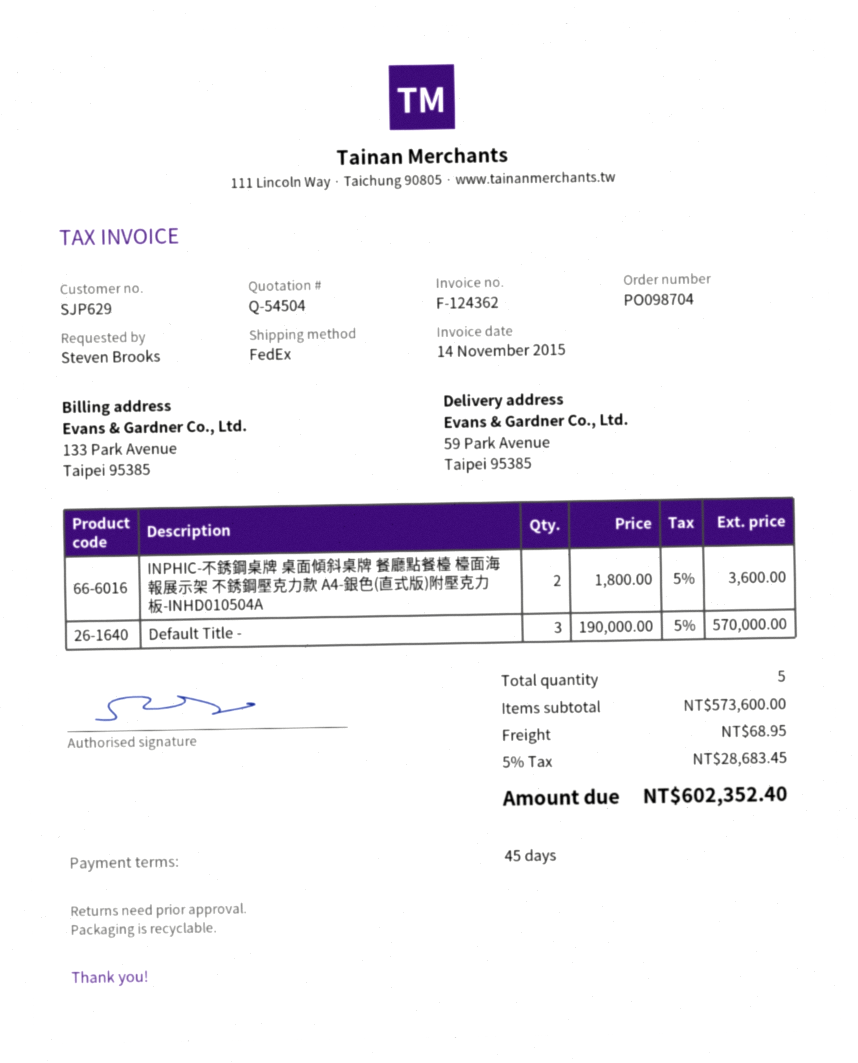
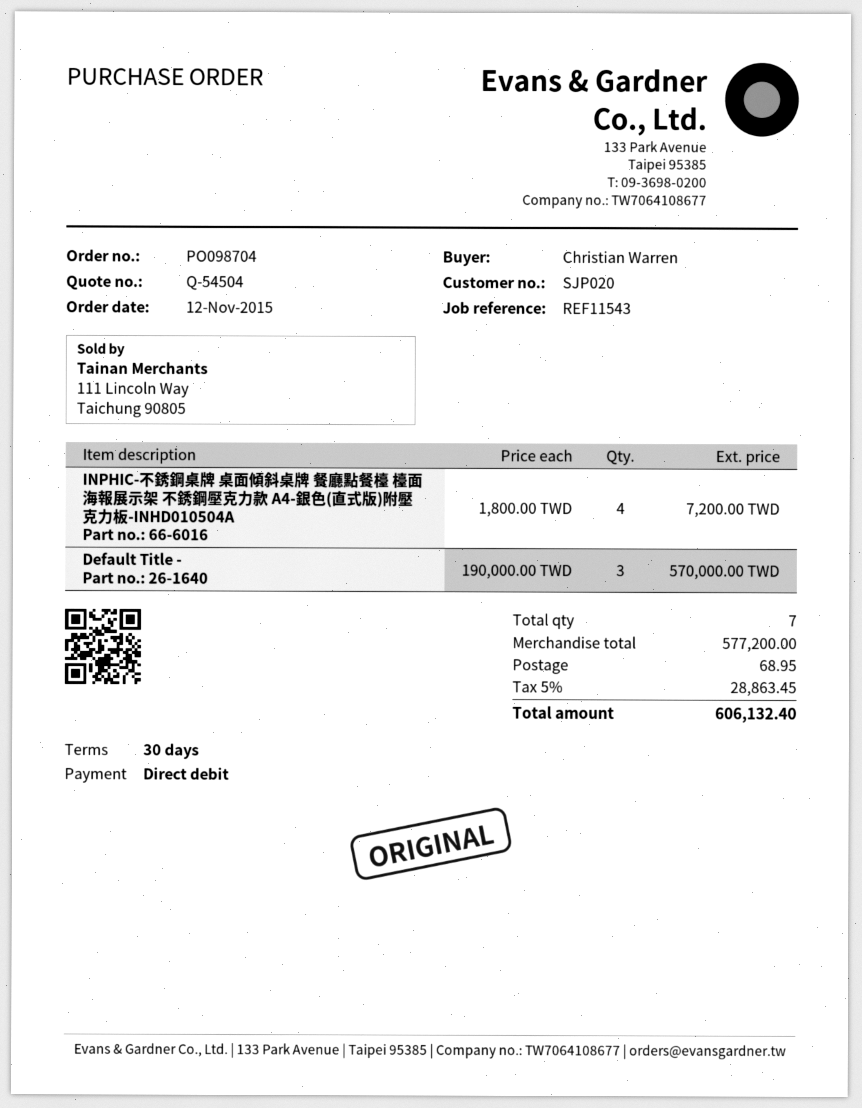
payment terms: 45 days -> 30 days
customer number: SJP629 -> SJP020
ordered by: Steven Brooks -> Christian Warren
INPHIC-不銹鋼桌牌 桌面傾斜桌牌 餐廳點餐檯 檯面海報展示架 不銹鋼壓克力款 A4-銀色(直式版)附壓克力板-INHD010504A: 2 x 1800.00 = 3600.00 -> 4 x 1800.00 = 7200.00
total quantity: 5 -> 7
subtotal: 573600.00 -> 577200.00
tax: 5% = 28683.45 -> 5% = 28863.45
total: 602352.40 -> 606132.40

